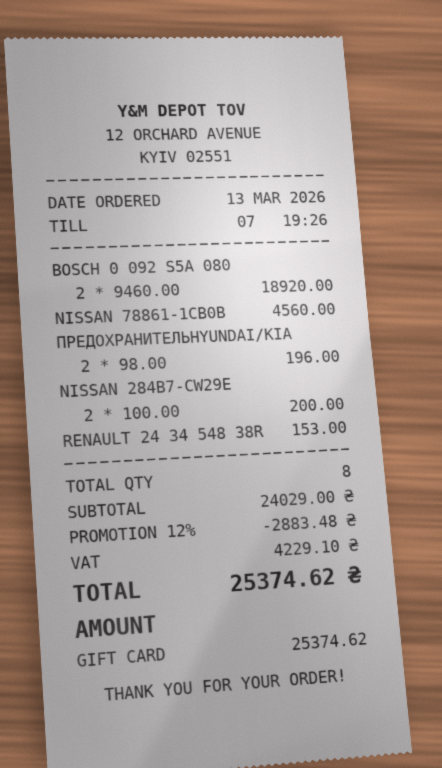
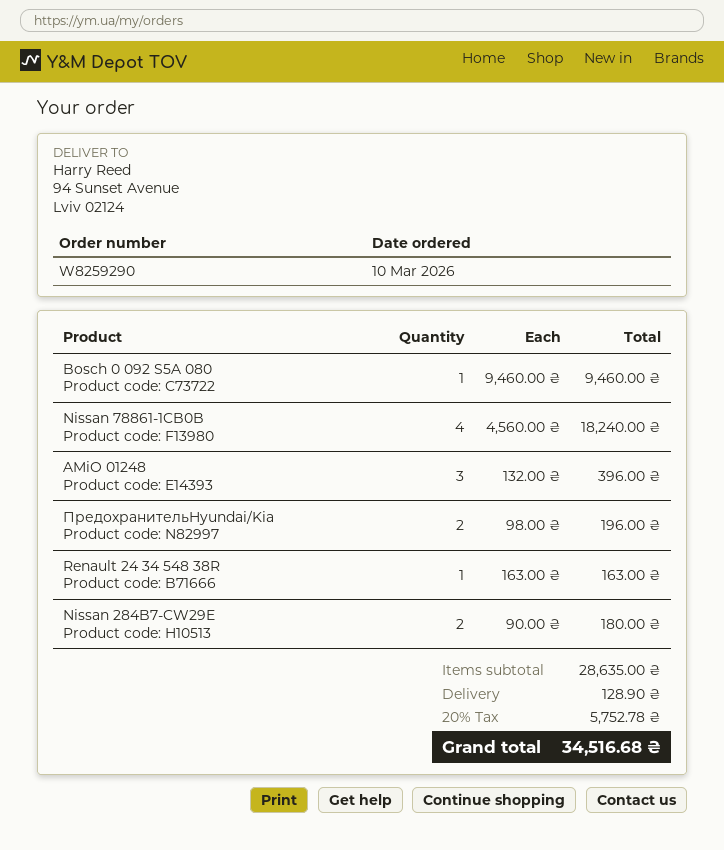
order date: 2026-03-13 -> 2026-03-10
BOSCH 0 092 S5A 080: 2 x 9460.00 = 18920.00 -> 1 x 9460.00 = 9460.00
NISSAN 78861-1CB0B: 1 x 4560.00 = 4560.00 -> 4 x 4560.00 = 18240.00
NISSAN 284B7-CW29E: 2 x 100.00 = 200.00 -> 2 x 90.00 = 180.00
RENAULT 24 34 548 38R: 1 x 153.00 = 153.00 -> 1 x 163.00 = 163.00
AMiO 01248: none -> 3 x 132.00 = 396.00
subtotal: 24029.00 -> 28635.00
discount: 12% = 2883.48 -> none
shipping: none -> 128.90
tax: 4229.10 -> 5752.78
total: 25374.62 -> 34516.68

